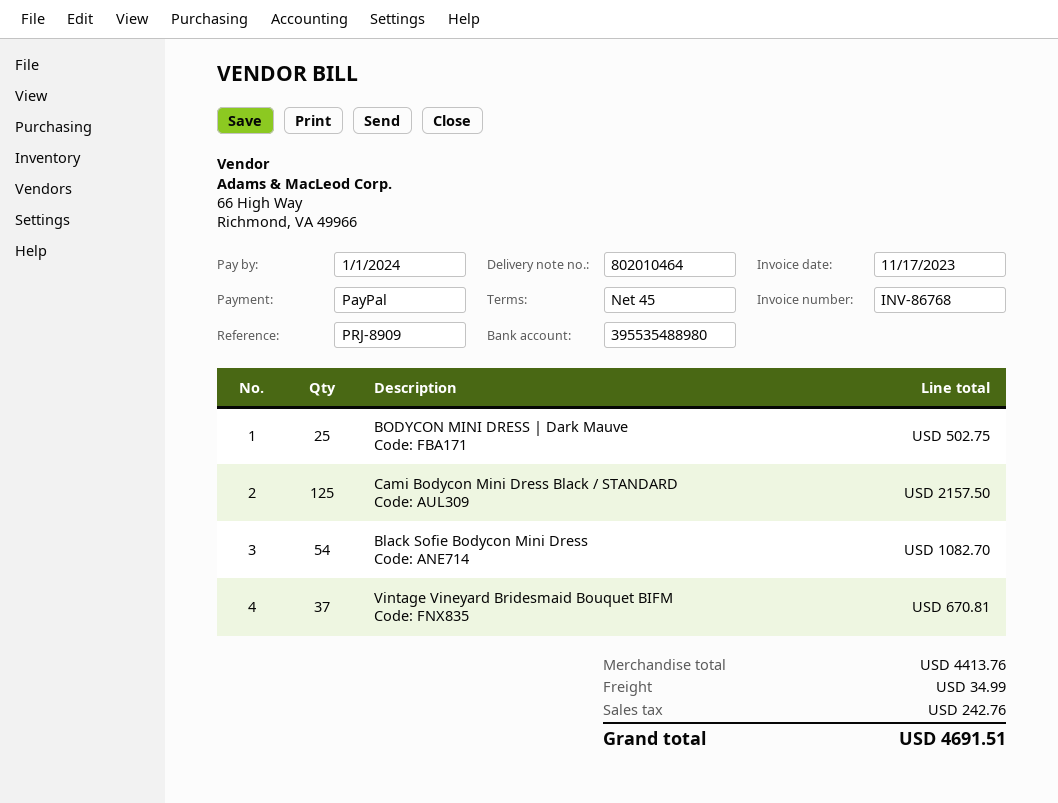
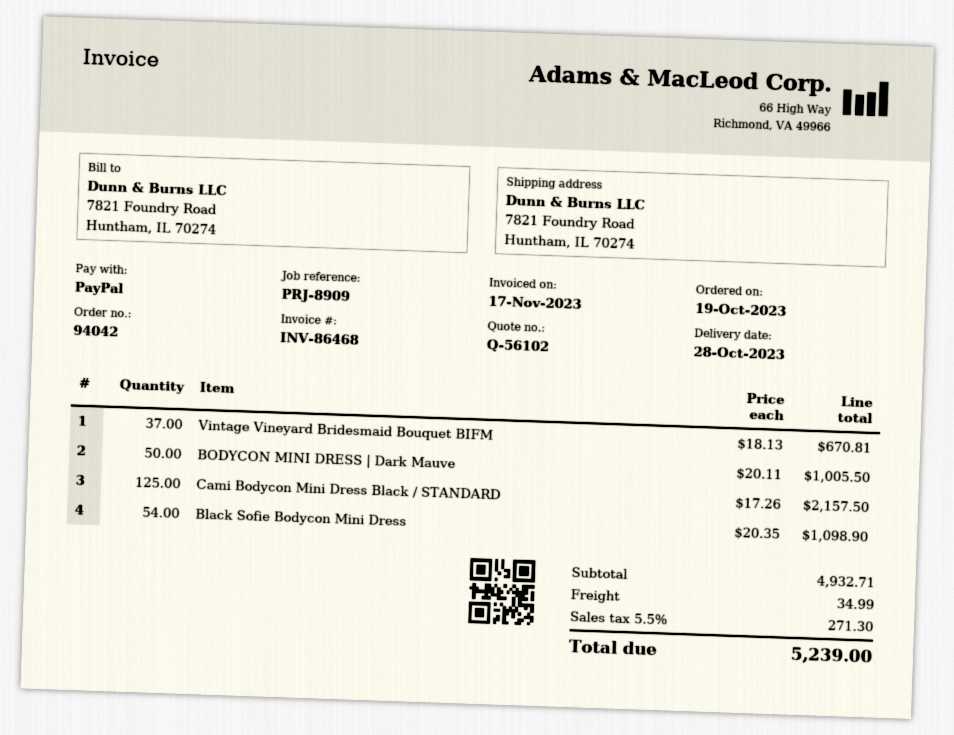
invoice number: INV-86768 -> INV-86468
BODYCON MINI DRESS | Dark Mauve: 25 for 502.75 -> 50 for 1005.50
Black Sofie Bodycon Mini Dress: 54 for 1082.70 -> 54 for 1098.90
subtotal: 4413.76 -> 4932.71
tax: 242.76 -> 271.30
total: 4691.51 -> 5239.00

